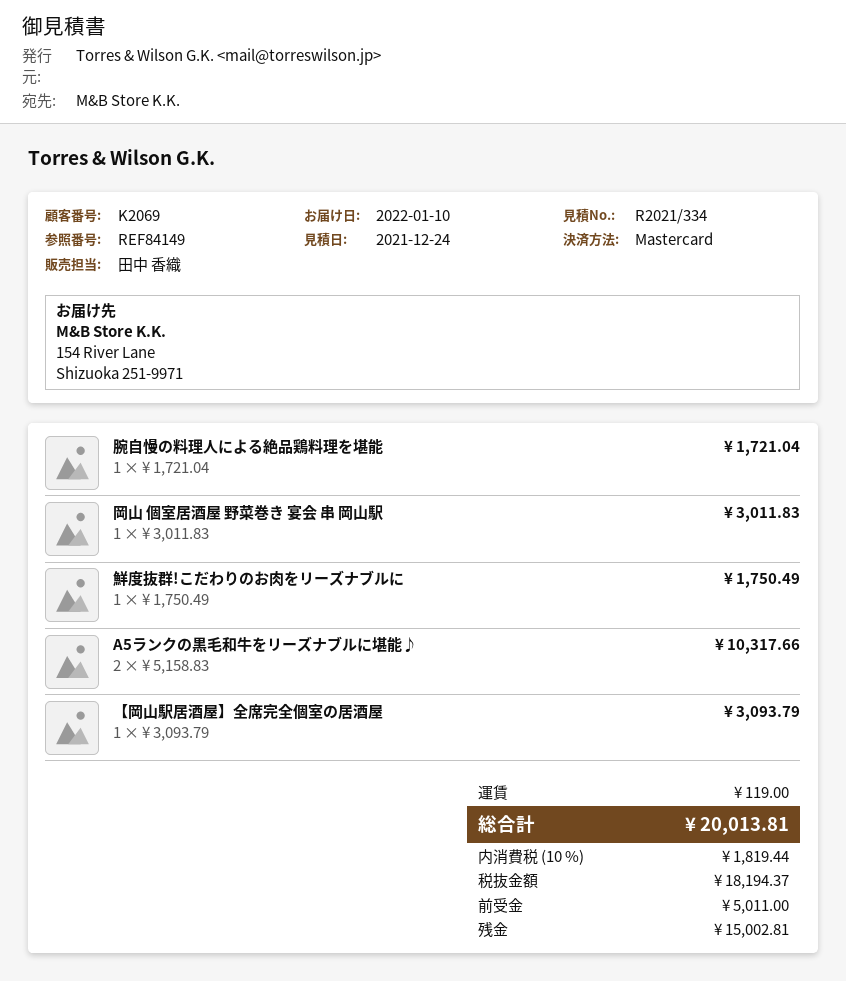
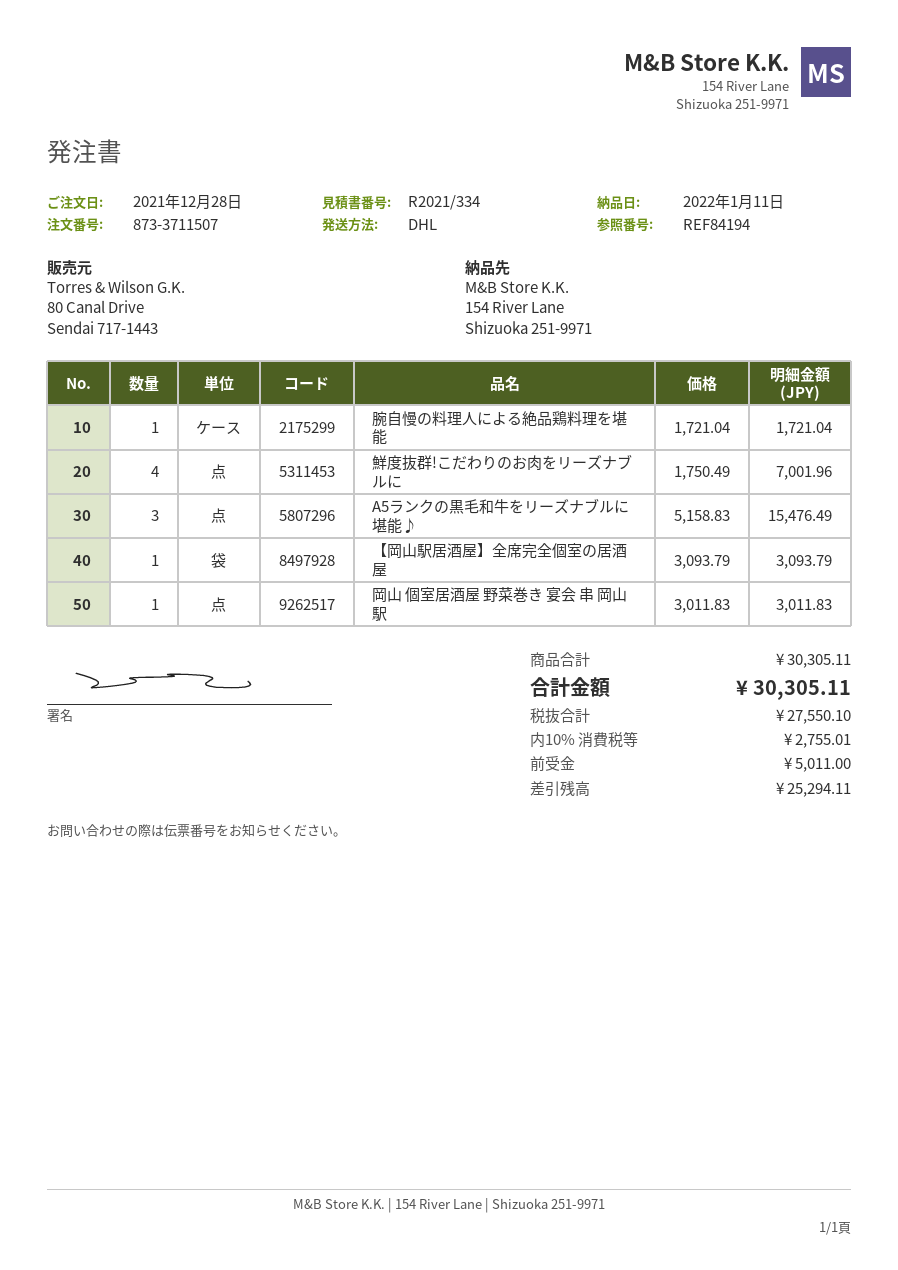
delivery date: 2022-01-10 -> 2022-01-11
reference: REF84149 -> REF84194
鮮度抜群!こだわりのお肉をリーズナブルに: 1 x 1750.49 = 1750.49 -> 4 x 1750.49 = 7001.96
A5ランクの黒毛和牛をリーズナブルに堪能♪: 2 x 5158.83 = 10317.66 -> 3 x 5158.83 = 15476.49
shipping: 119.00 -> none
net: 18194.37 -> 27550.10
tax: 10% = 1819.44 -> 10% = 2755.01
total: 20013.81 -> 30305.11
balance: 15002.81 -> 25294.11

